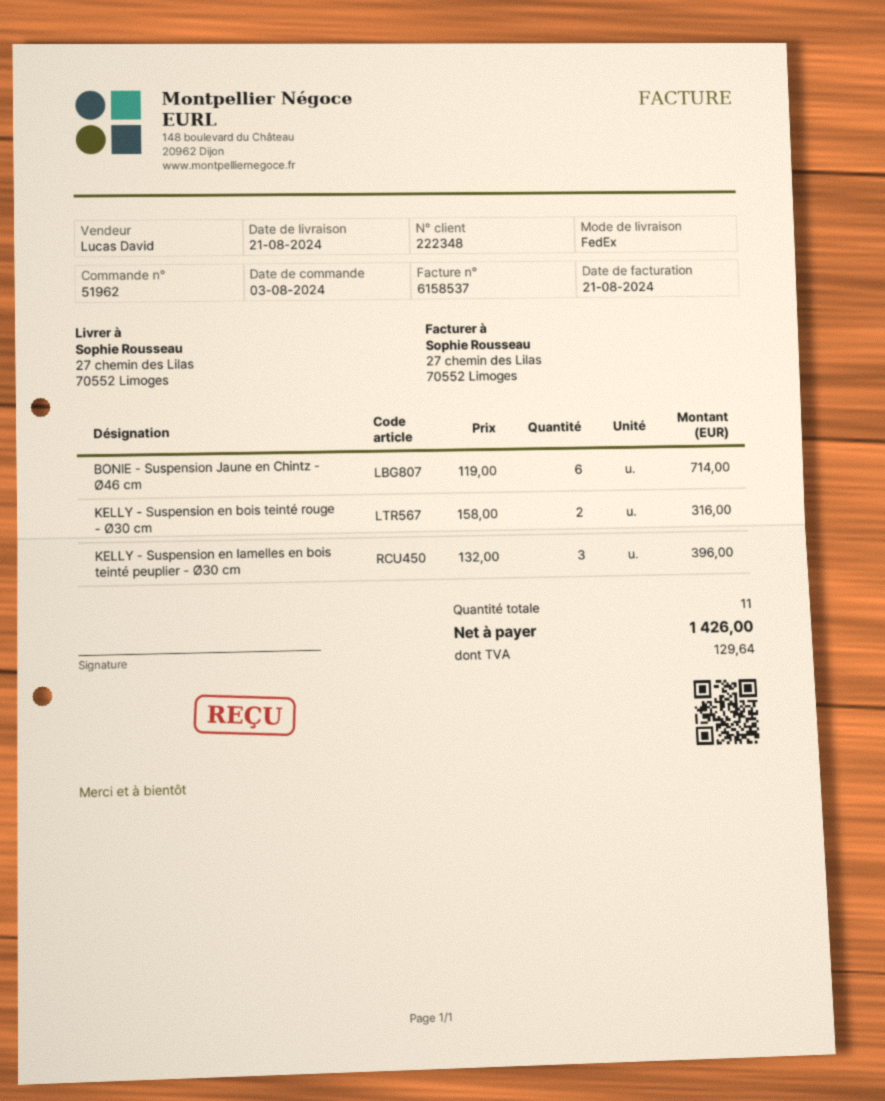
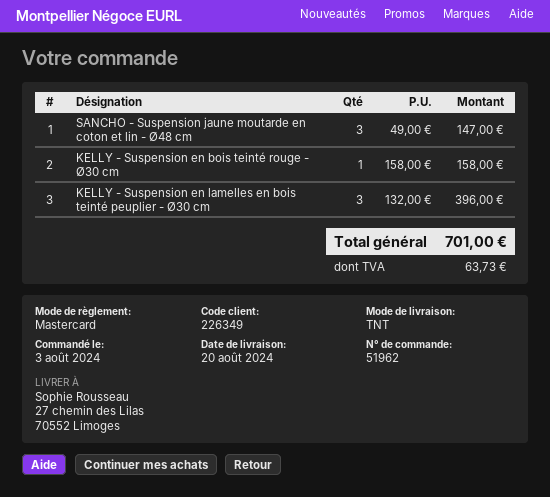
delivery date: 2024-08-21 -> 2024-08-20
customer number: 222348 -> 226349
shipping method: FedEx -> TNT
BONIE - Suspension Jaune en Chintz - Ø46 cm: 6 x 119.00 = 714.00 -> none
KELLY - Suspension en bois teinté rouge - Ø30 cm: 2 x 158.00 = 316.00 -> 1 x 158.00 = 158.00
SANCHO - Suspension jaune moutarde en coton et lin - Ø48 cm: none -> 3 x 49.00 = 147.00
tax: 129.64 -> 63.73
total: 1426.00 -> 701.00

